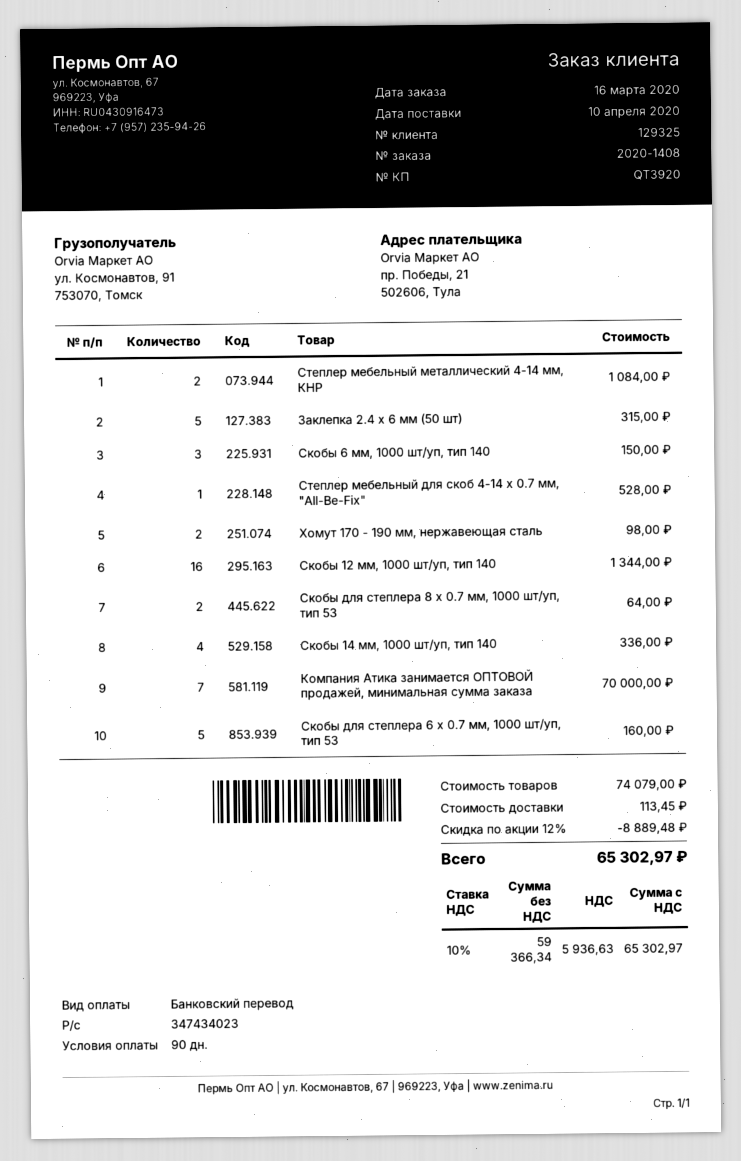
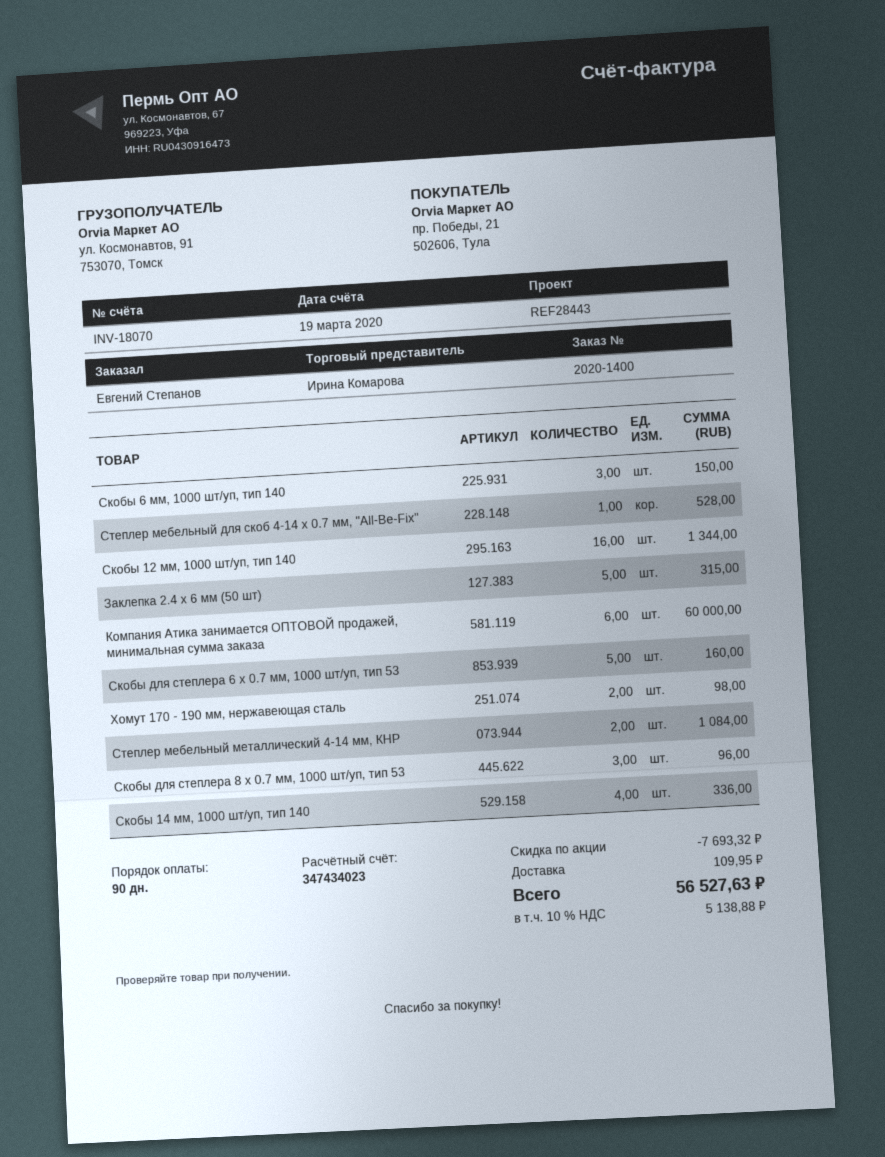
order number: 2020-1408 -> 2020-1400
Скобы для степлера 8 х 0.7 мм, 1000 шт/уп, тип 53: 2 for 64.00 -> 3 for 96.00
Компания Атика занимается ОПТОВОЙ продажей, минимальная сумма заказа: 7 for 70000.00 -> 6 for 60000.00
discount: 8889.48 -> 7693.32
shipping: 113.45 -> 109.95
tax: 10% = 5936.63 -> 10% = 5138.88
total: 65302.97 -> 56527.63

